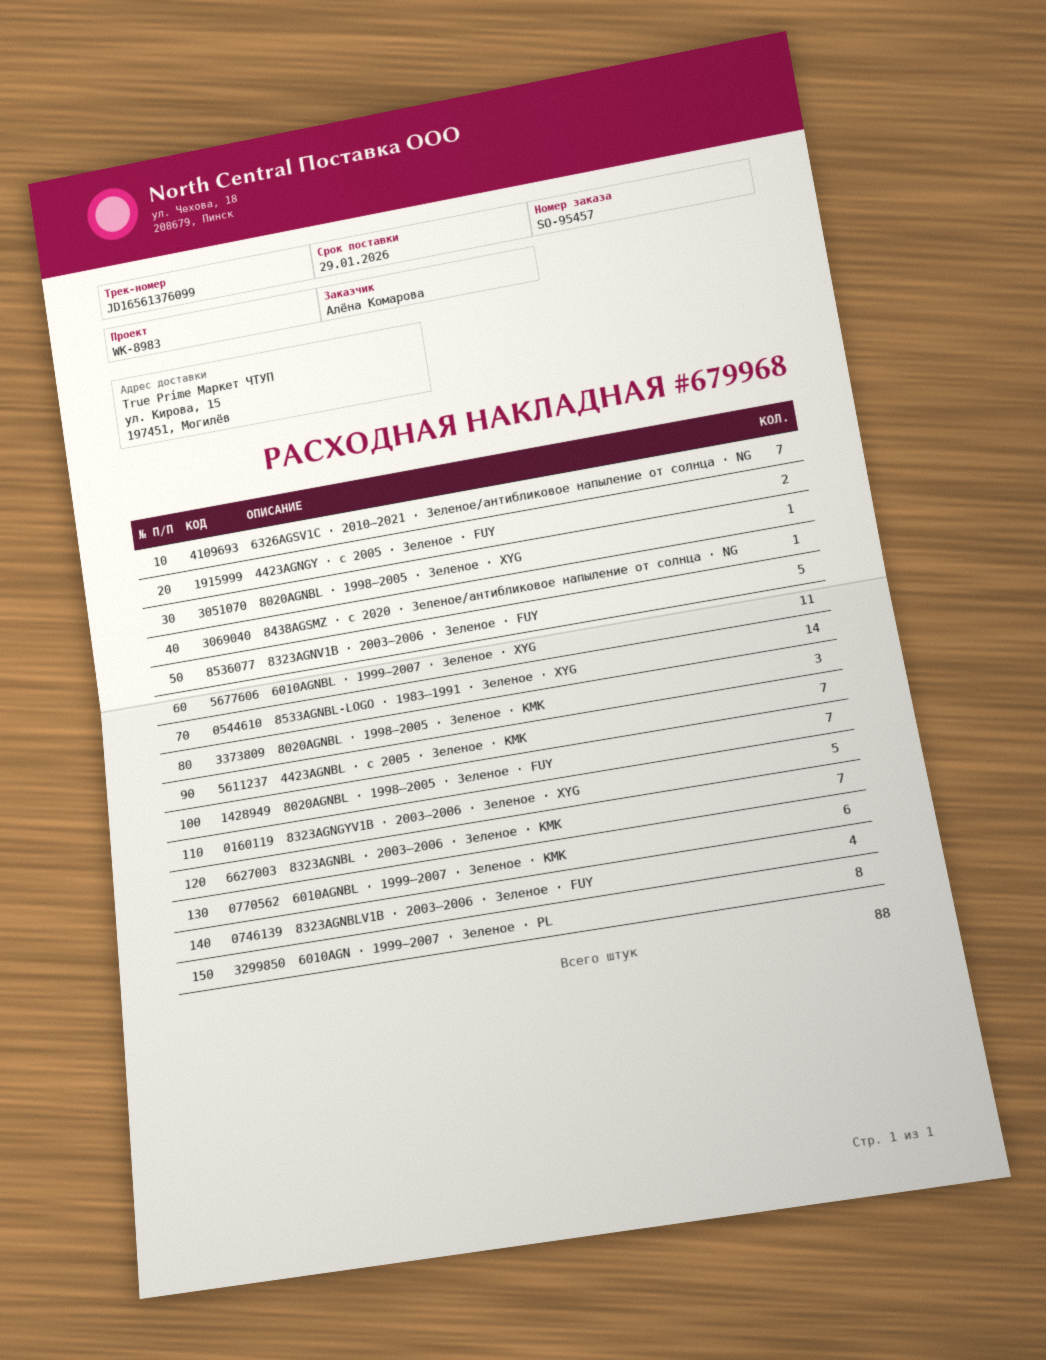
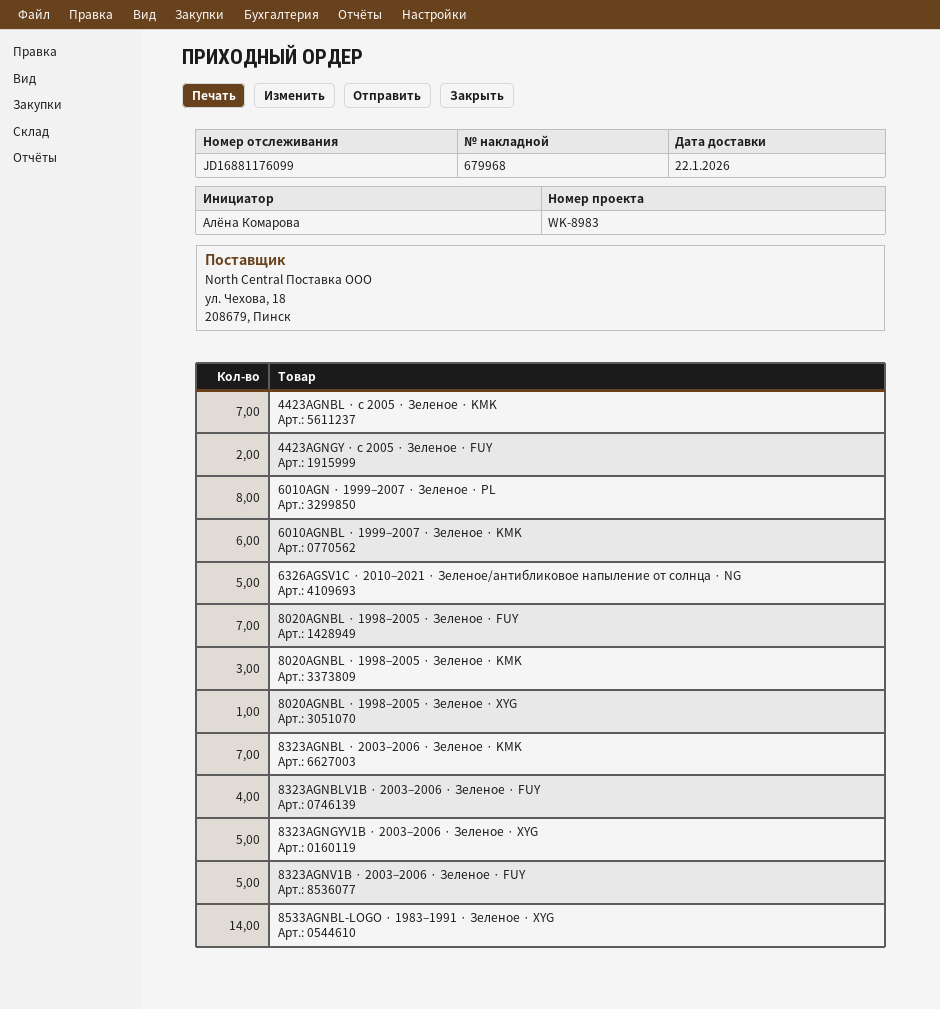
delivery date: 2026-01-29 -> 2026-01-22
tracking number: JD16561376099 -> JD16881176099
6326AGSV1C · 2010–2021 · Зеленое/антибликовое напыление от солнца · NG: 7 -> 5
8438AGSMZ · с 2020 · Зеленое/антибликовое напыление от солнца · NG: 1 -> none
6010AGNBL · 1999–2007 · Зеленое · XYG: 11 -> none

